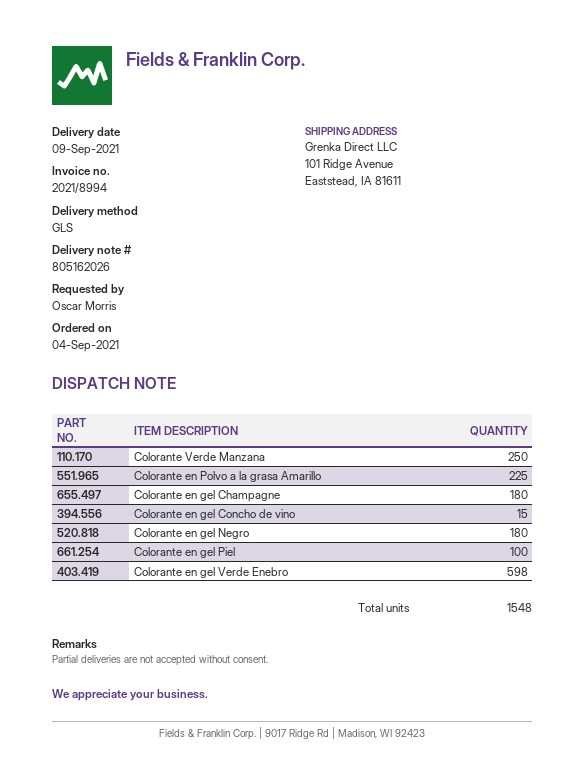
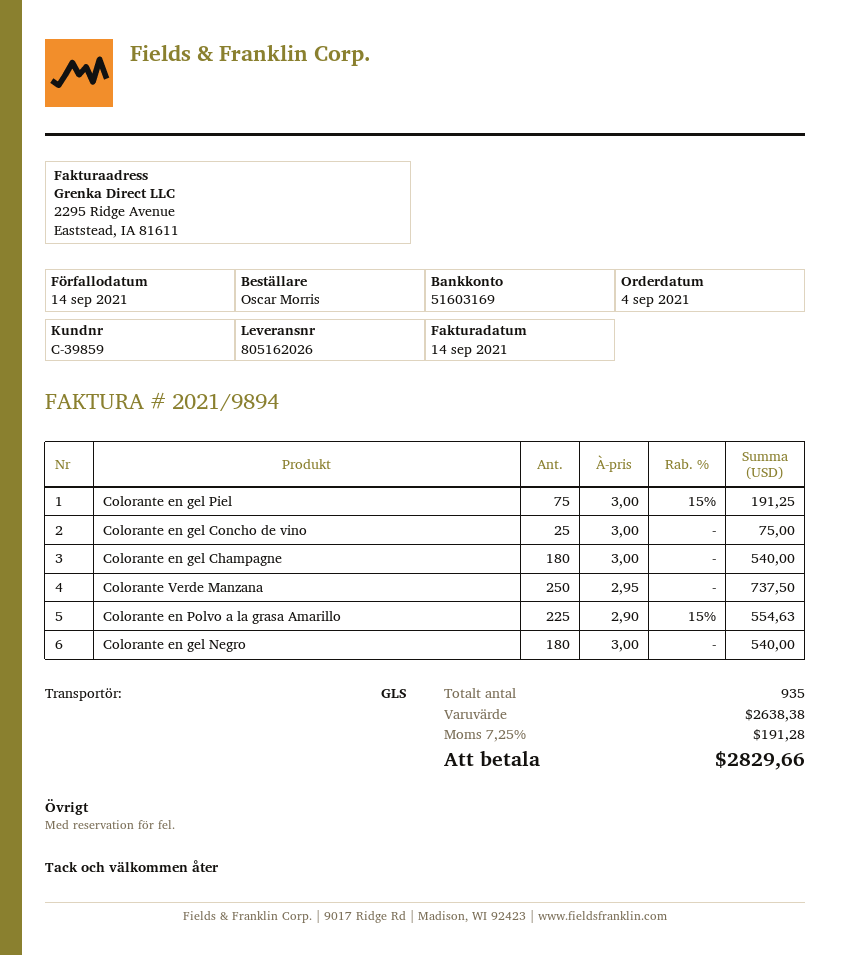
invoice number: 2021/8994 -> 2021/9894
Colorante en gel Concho de vino: 15 -> 25
Colorante en gel Piel: 100 -> 75
Colorante en gel Verde Enebro: 598 -> none
total quantity: 1548 -> 935

